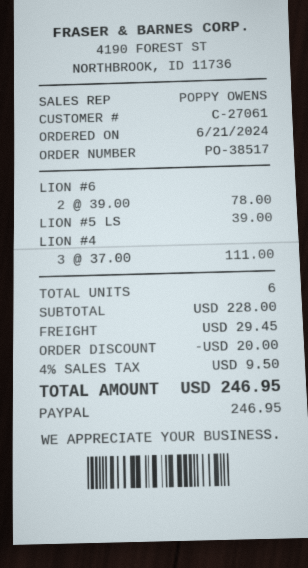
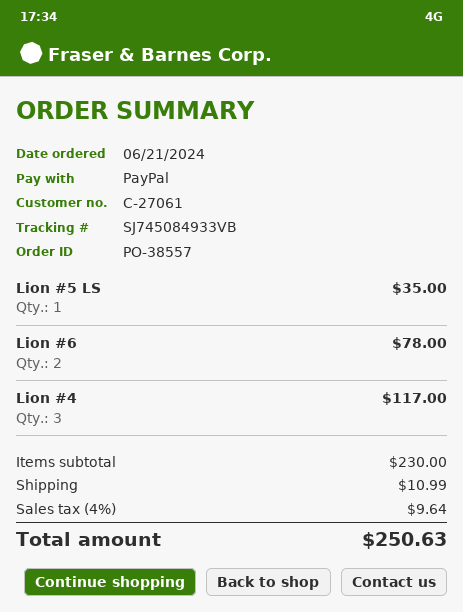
order number: PO-38517 -> PO-38557
LION #5 LS: 1 for 39.00 -> 1 for 35.00
LION #4: 3 for 111.00 -> 3 for 117.00
subtotal: 228.00 -> 230.00
discount: 20.00 -> none
shipping: 29.45 -> 10.99
tax: 4% = 9.50 -> 4% = 9.64
total: 246.95 -> 250.63

